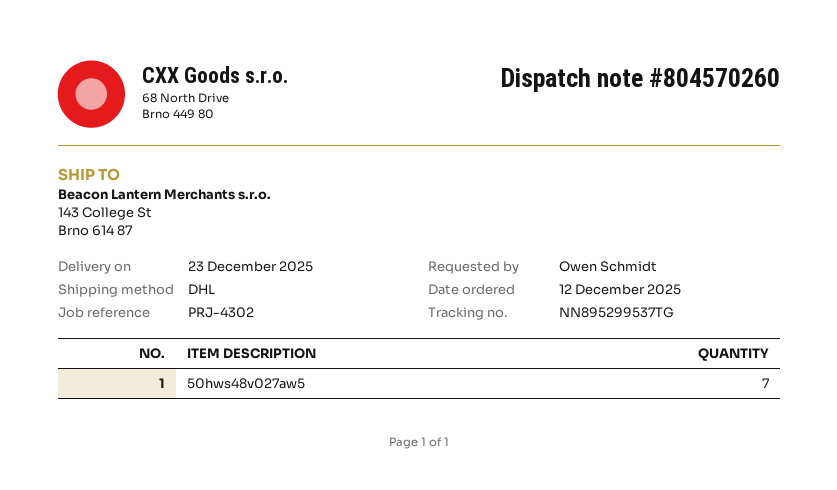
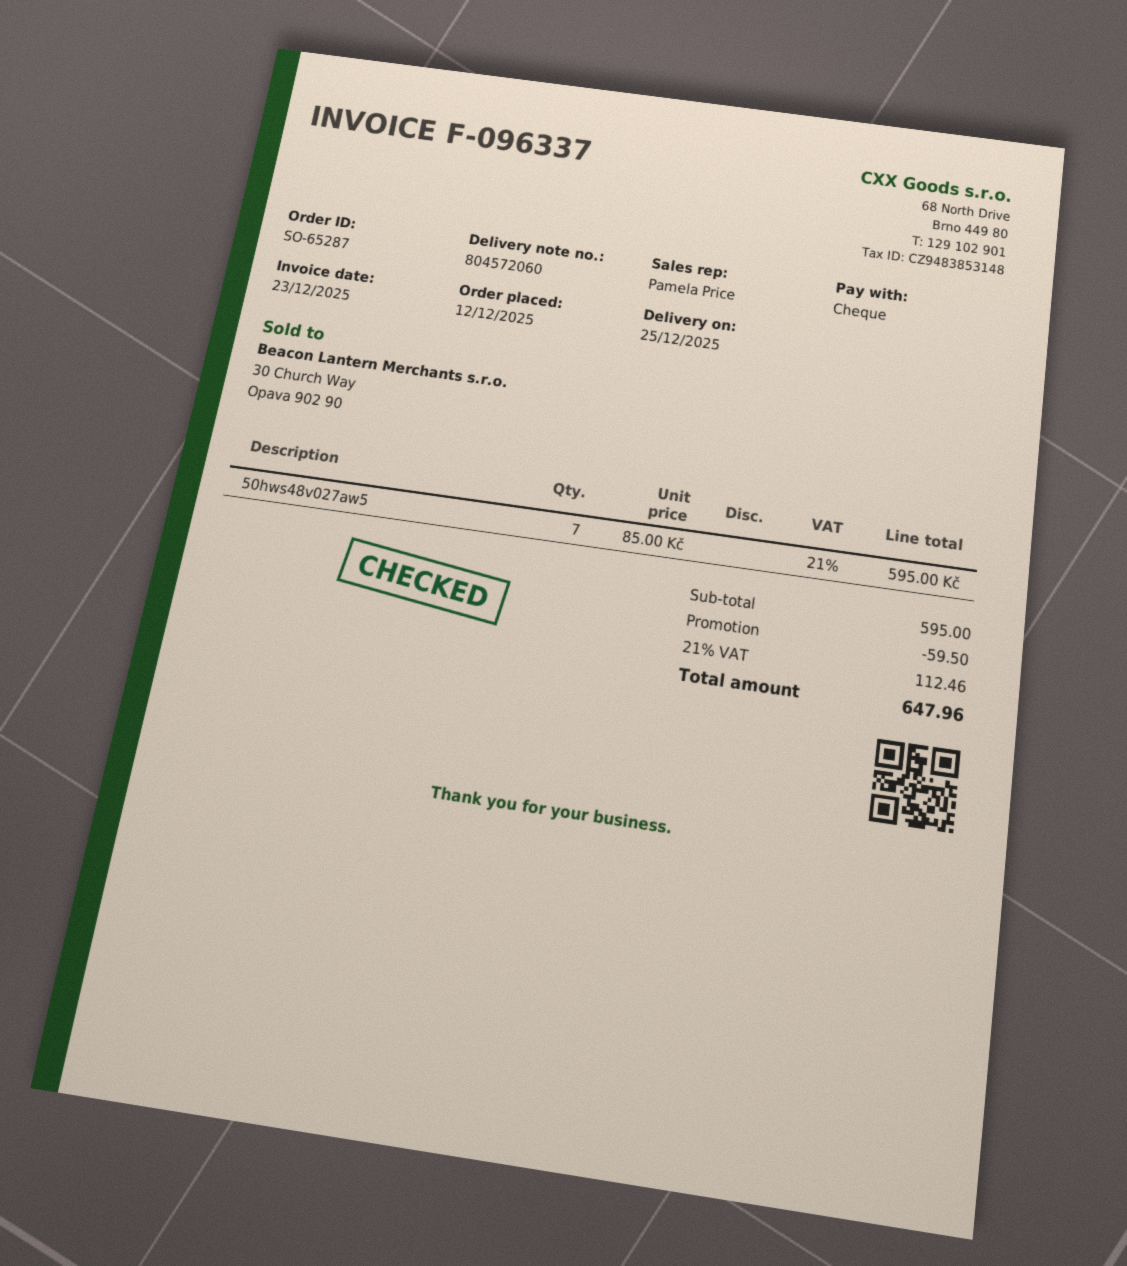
delivery note number: 804570260 -> 804572060
delivery date: 2025-12-23 -> 2025-12-25

